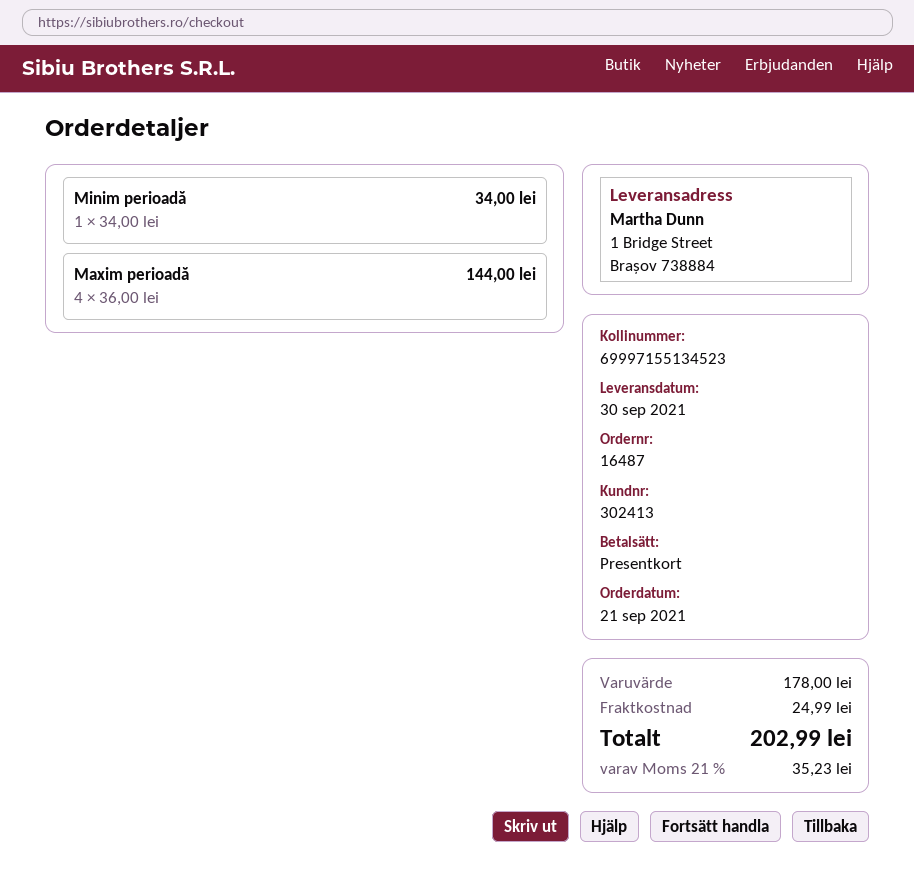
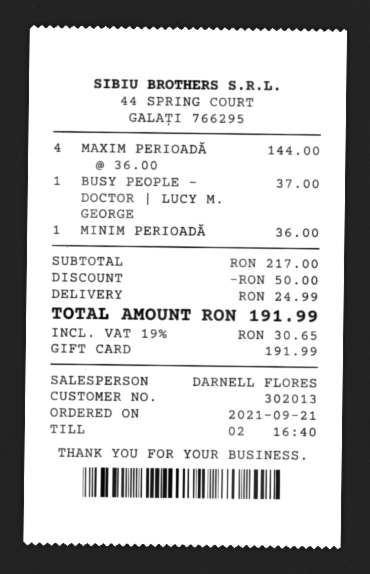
customer number: 302413 -> 302013
Minim perioadă: 1 x 34.00 = 34.00 -> 1 x 36.00 = 36.00
BUSY PEOPLE - DOCTOR | LUCY M. GEORGE: none -> 1 x 37.00 = 37.00
subtotal: 178.00 -> 217.00
discount: none -> 50.00
tax: 21% = 35.23 -> 19% = 30.65
total: 202.99 -> 191.99

